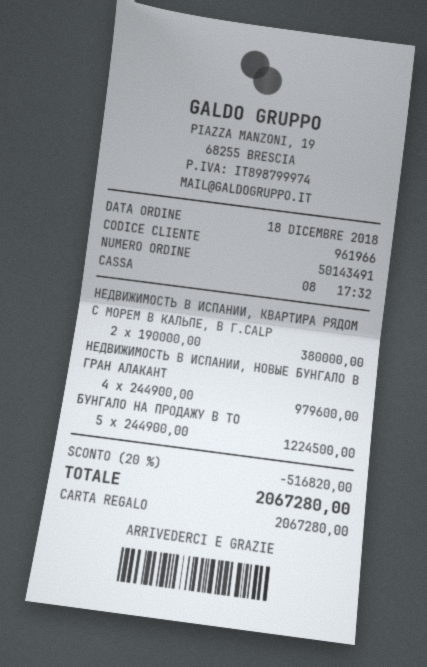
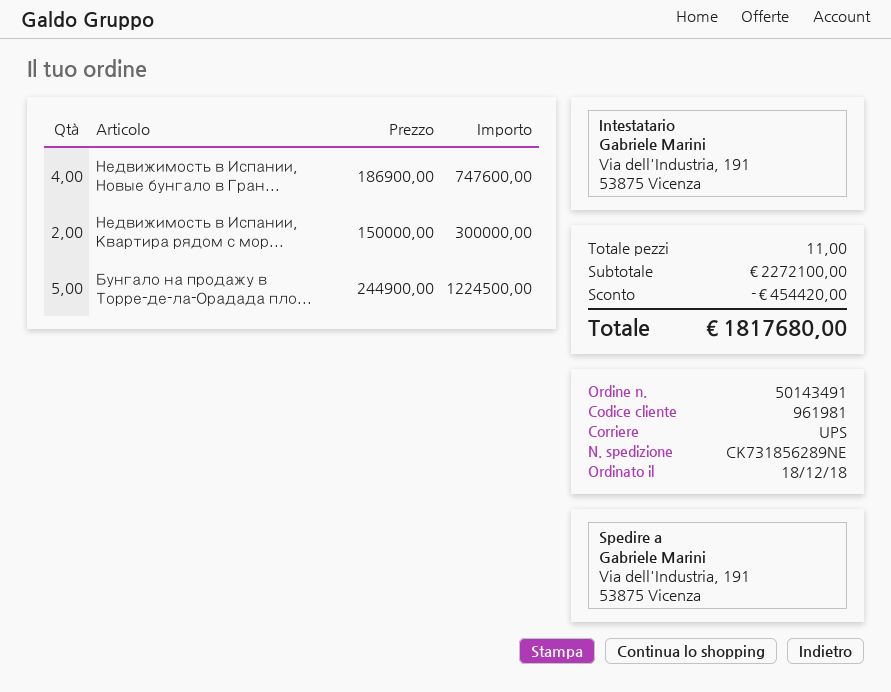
customer number: 961966 -> 961981
НЕДВИЖИМОСТЬ В ИСПАНИИ, КВАРТИРА РЯДОМ С МОРЕМ В КАЛЬПЕ, В Г.CALP: 2 x 190000.00 = 380000.00 -> 2 x 150000.00 = 300000.00
НЕДВИЖИМОСТЬ В ИСПАНИИ, НОВЫЕ БУНГАЛО В ГРАН АЛАКАНТ: 4 x 244900.00 = 979600.00 -> 4 x 186900.00 = 747600.00
discount: 516820.00 -> 454420.00
total: 2067280.00 -> 1817680.00

